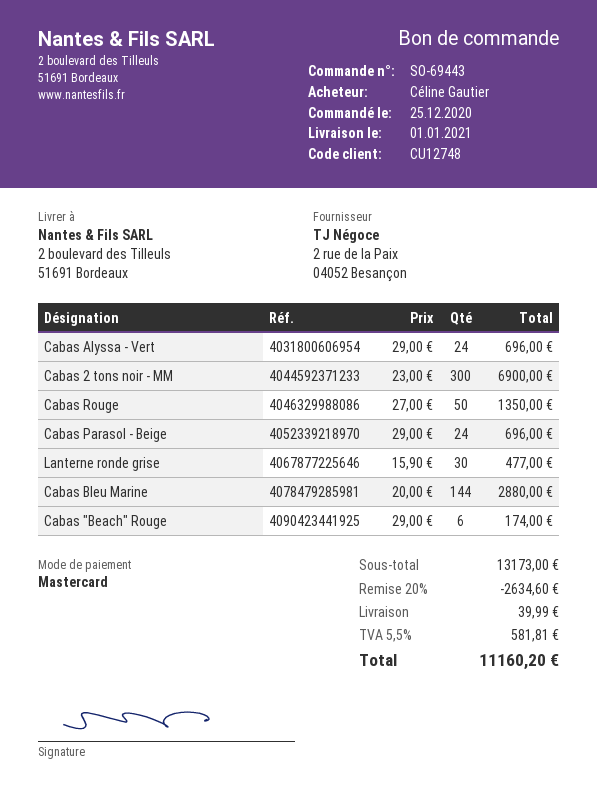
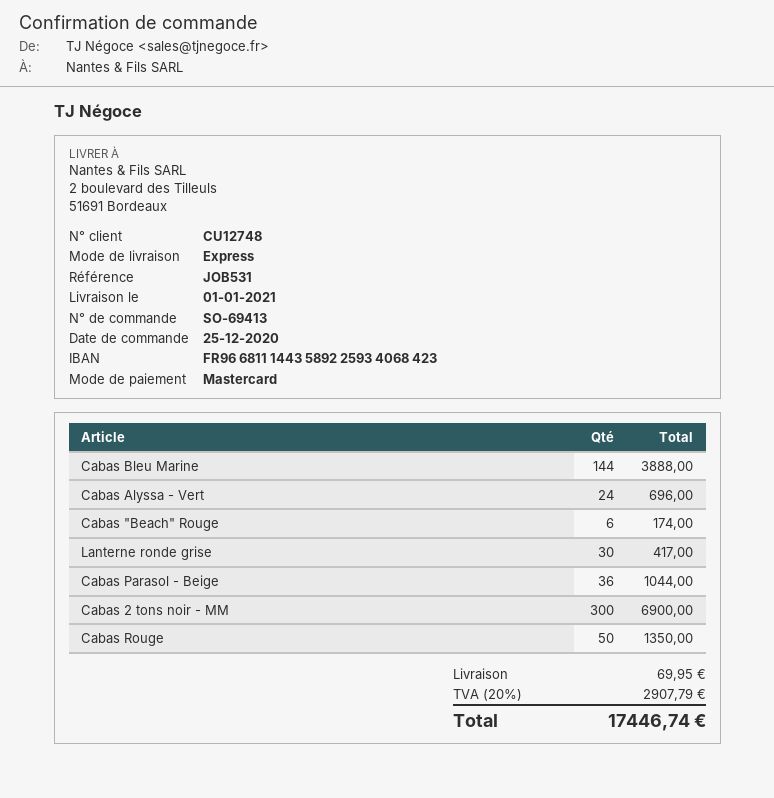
order number: SO-69443 -> SO-69413
Cabas Parasol - Beige: 24 for 696.00 -> 36 for 1044.00
Lanterne ronde grise: 30 for 477.00 -> 30 for 417.00
Cabas Bleu Marine: 144 for 2880.00 -> 144 for 3888.00
discount: 20% = 2634.60 -> none
shipping: 39.99 -> 69.95
tax: 5.5% = 581.81 -> 20% = 2907.79
total: 11160.20 -> 17446.74

